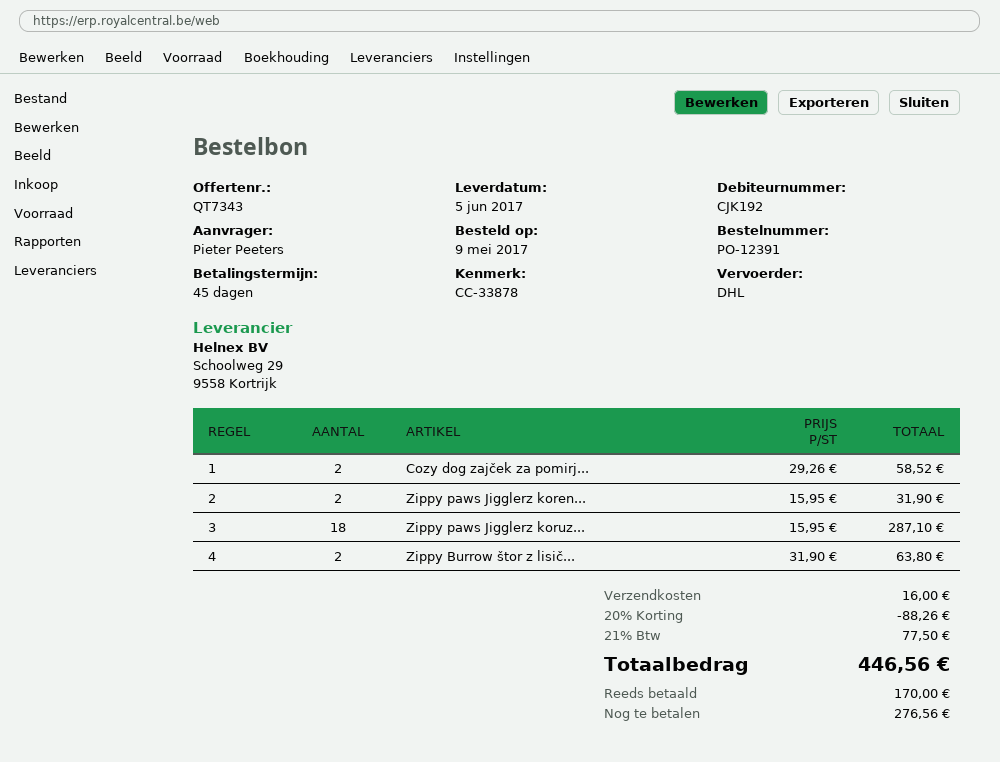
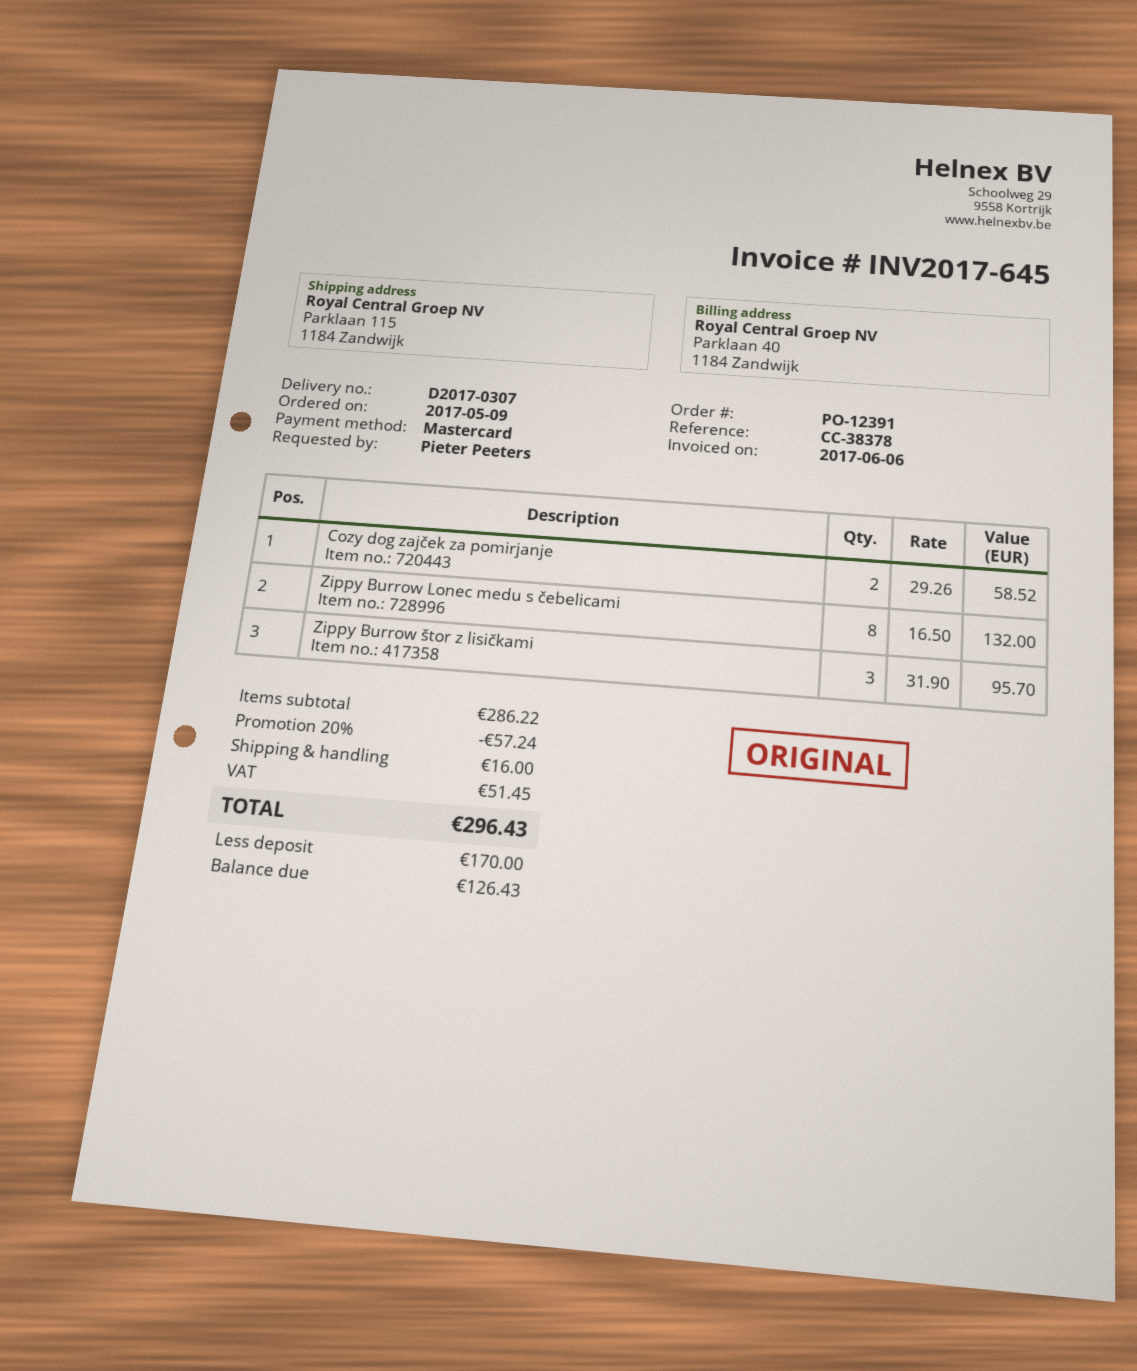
reference: CC-33878 -> CC-38378
Zippy paws Jigglerz koren...: 2 x 15.95 = 31.90 -> none
Zippy paws Jigglerz koruz...: 18 x 15.95 = 287.10 -> none
Zippy Burrow štor z lisič...: 2 x 31.90 = 63.80 -> 3 x 31.90 = 95.70
Zippy Burrow Lonec medu s čebelicami: none -> 8 x 16.50 = 132.00
discount: 20% = 88.26 -> 20% = 57.24
tax: 77.50 -> 51.45
total: 446.56 -> 296.43
balance: 276.56 -> 126.43

